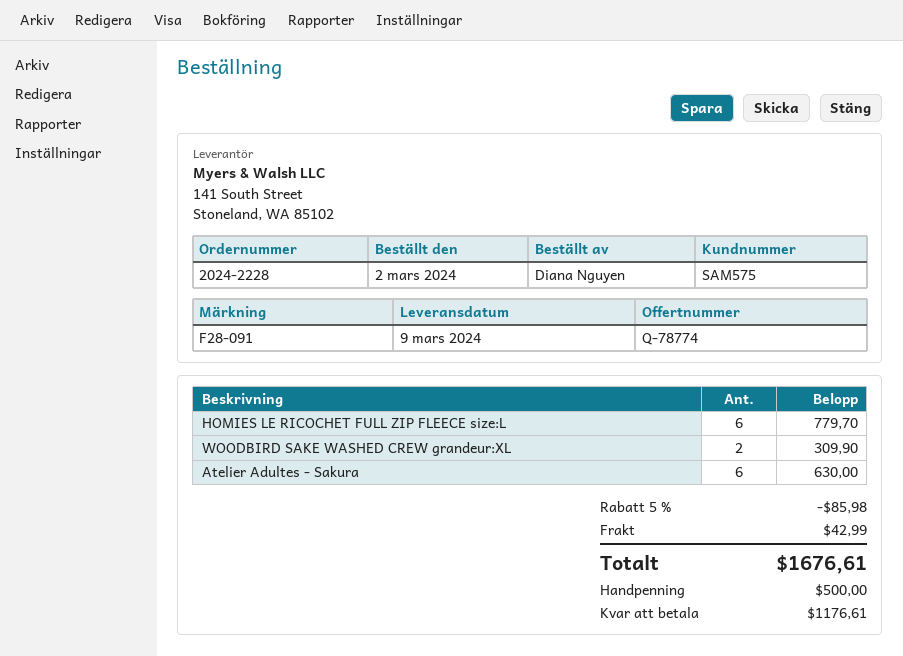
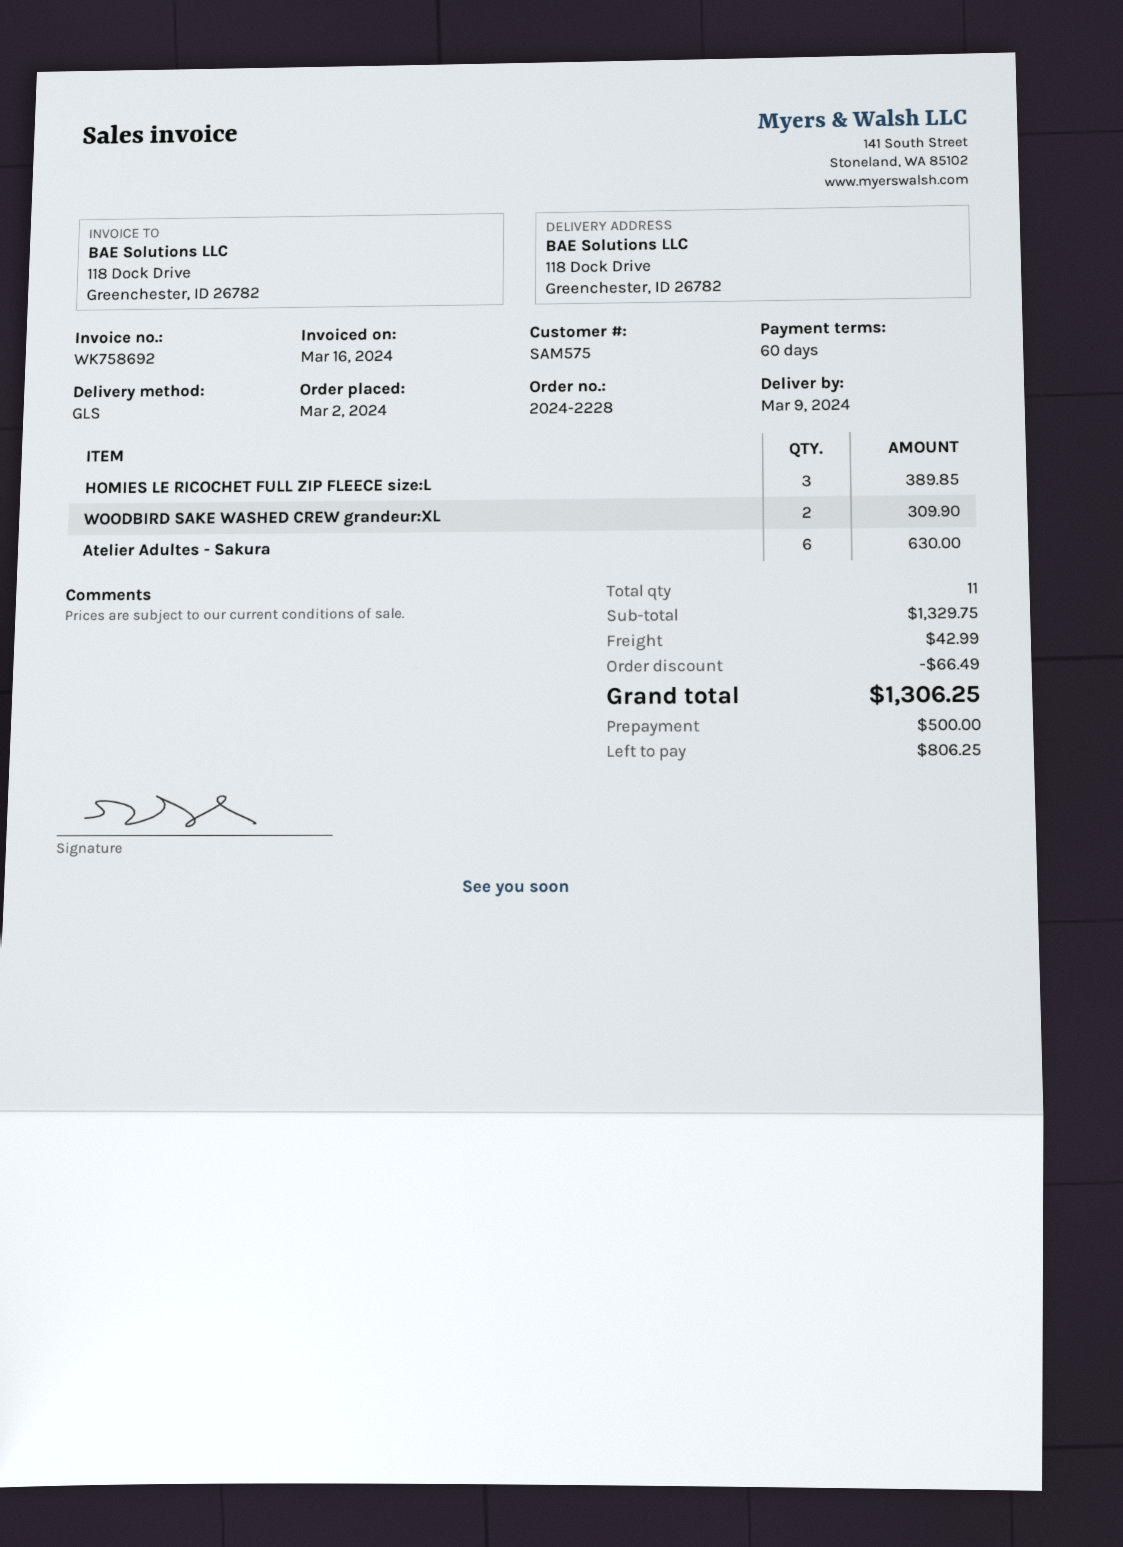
HOMIES LE RICOCHET FULL ZIP FLEECE size:L: 6 for 779.70 -> 3 for 389.85
discount: 85.98 -> 66.49
total: 1676.61 -> 1306.25
balance: 1176.61 -> 806.25

